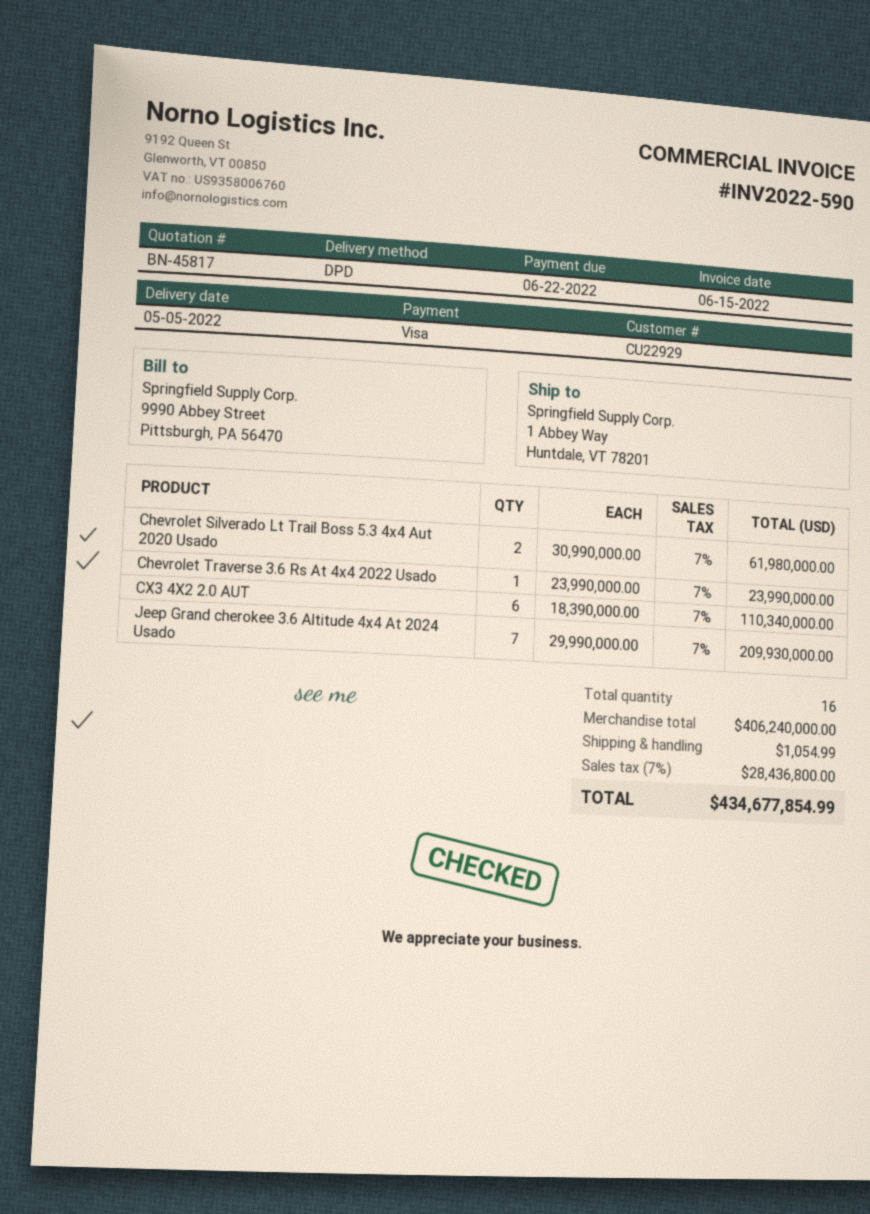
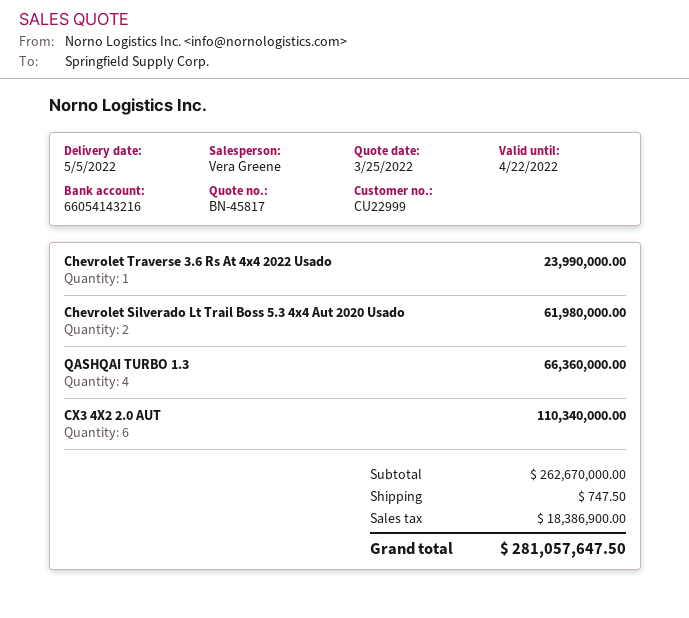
customer number: CU22929 -> CU22999
Jeep Grand cherokee 3.6 Altitude 4x4 At 2024 Usado: 7 for 209930000.00 -> none
QASHQAI TURBO 1.3: none -> 4 for 66360000.00
subtotal: 406240000.00 -> 262670000.00
shipping: 1054.99 -> 747.50
tax: 28436800.00 -> 18386900.00
total: 434677854.99 -> 281057647.50

